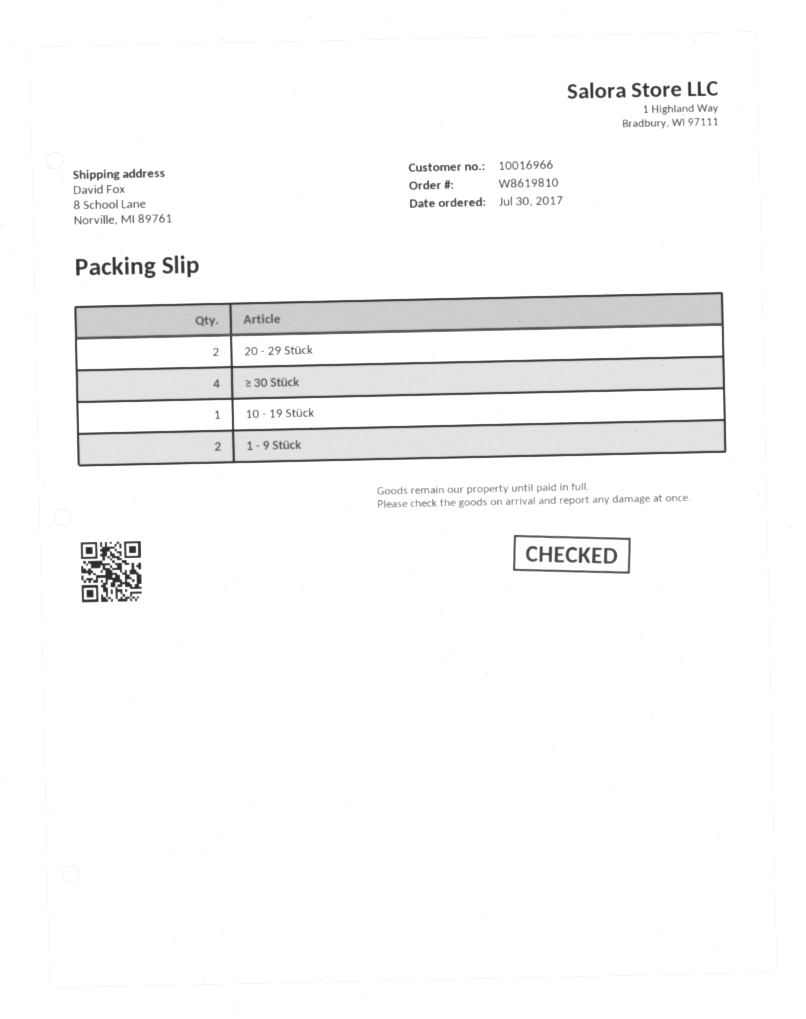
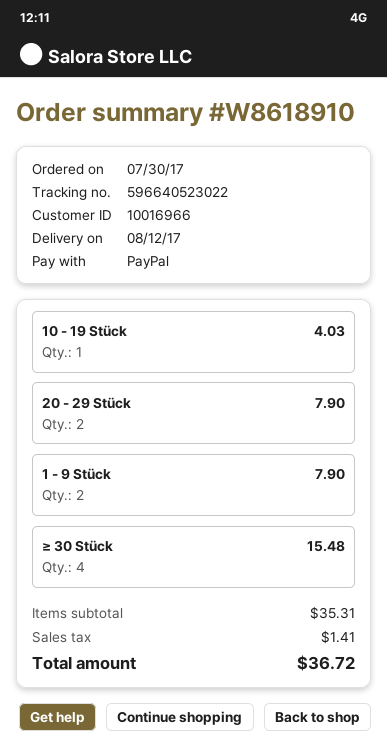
order number: W8619810 -> W8618910

